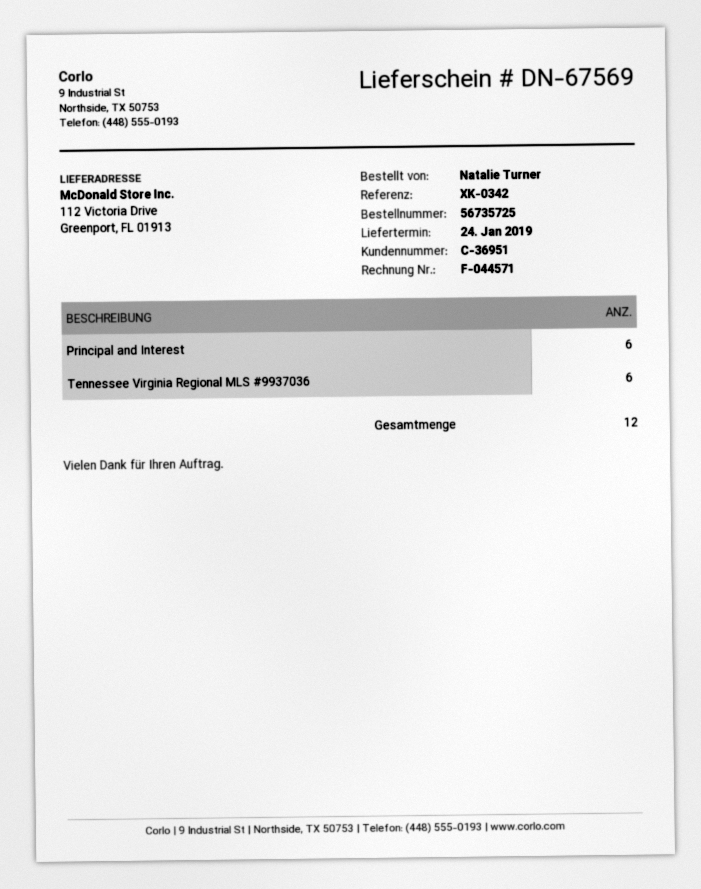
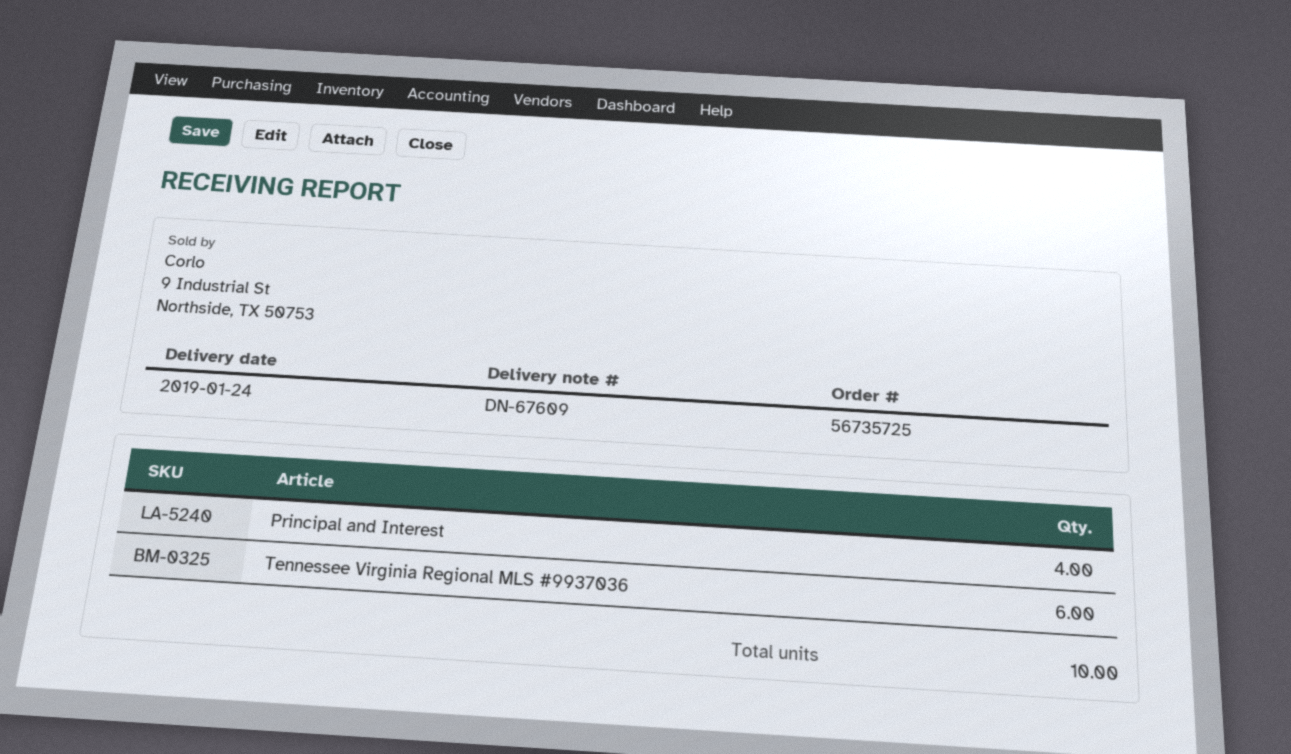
delivery note number: DN-67569 -> DN-67609
Principal and Interest: 6 -> 4
total quantity: 12 -> 10

